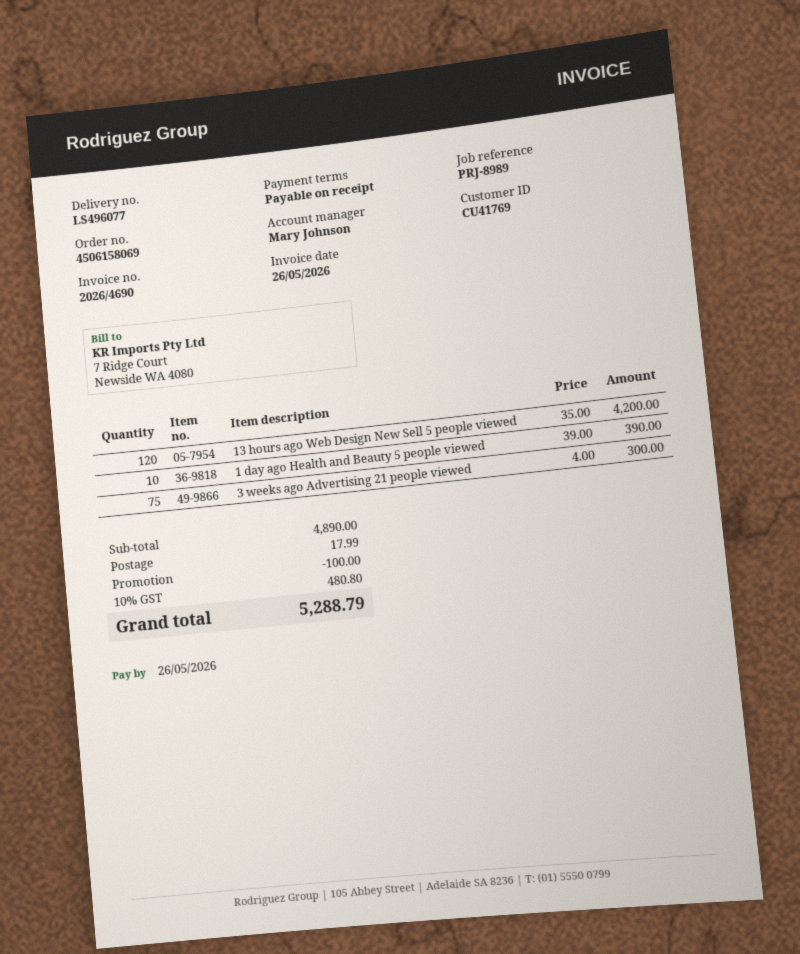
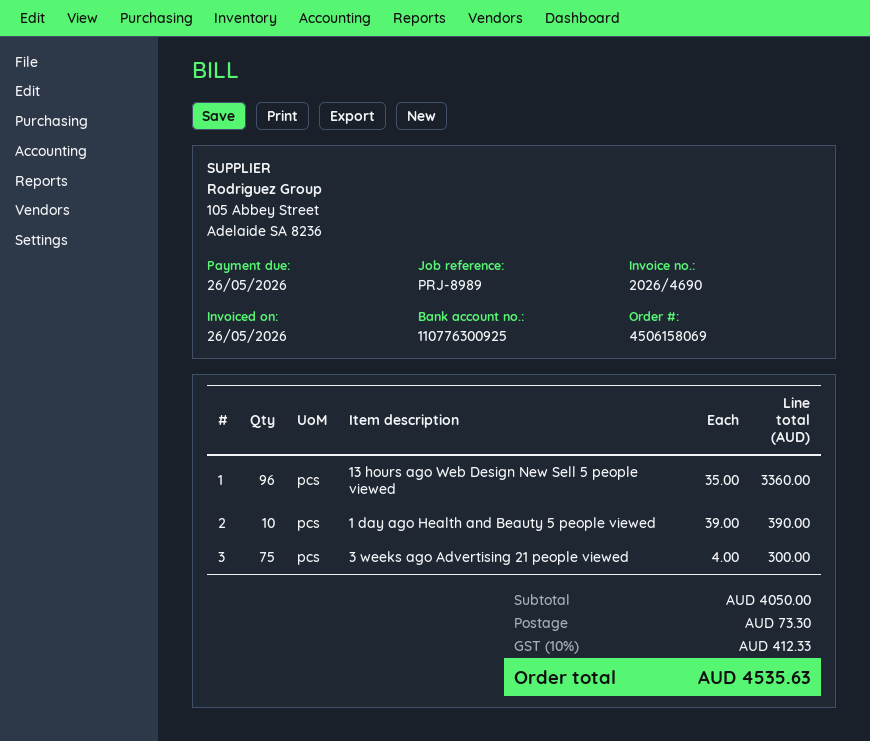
13 hours ago Web Design New Sell 5 people viewed: 120 x 35.00 = 4200.00 -> 96 x 35.00 = 3360.00
subtotal: 4890.00 -> 4050.00
discount: 100.00 -> none
shipping: 17.99 -> 73.30
tax: 10% = 480.80 -> 10% = 412.33
total: 5288.79 -> 4535.63

